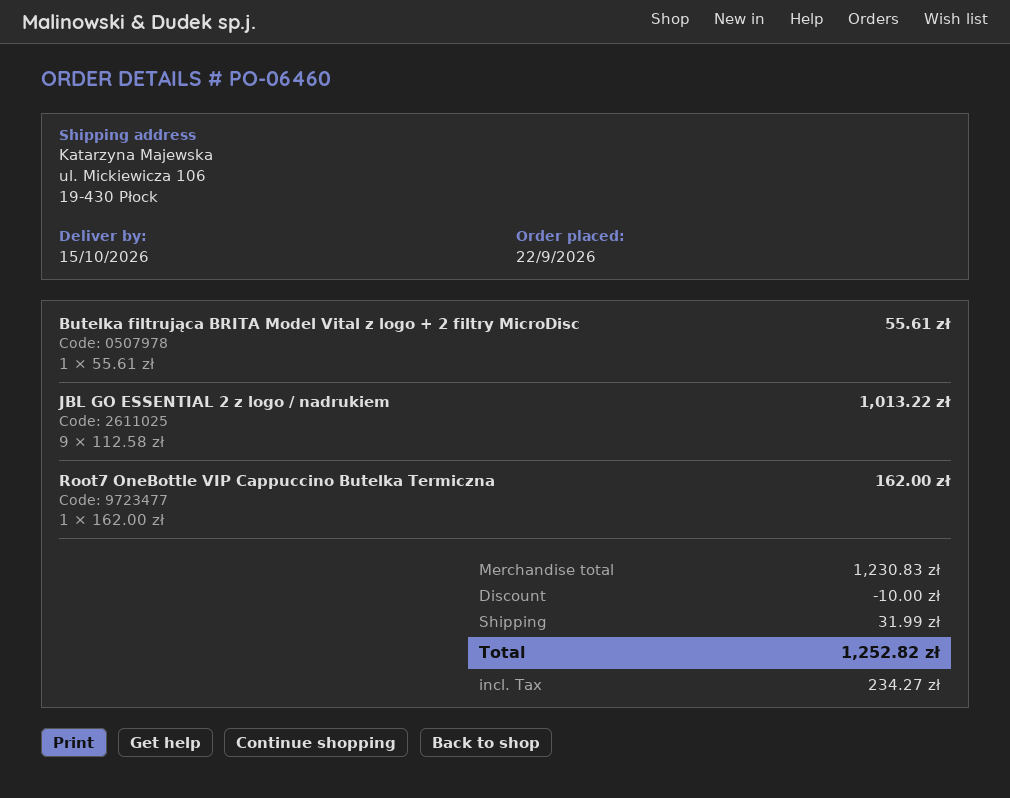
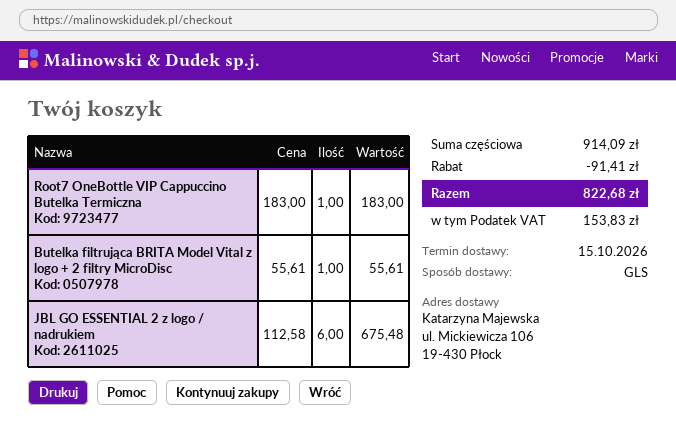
JBL GO ESSENTIAL 2 z logo / nadrukiem: 9 x 112.58 = 1013.22 -> 6 x 112.58 = 675.48
Root7 OneBottle VIP Cappuccino Butelka Termiczna: 1 x 162.00 = 162.00 -> 1 x 183.00 = 183.00
subtotal: 1230.83 -> 914.09
discount: 10.00 -> 91.41
shipping: 31.99 -> none
tax: 234.27 -> 153.83
total: 1252.82 -> 822.68

